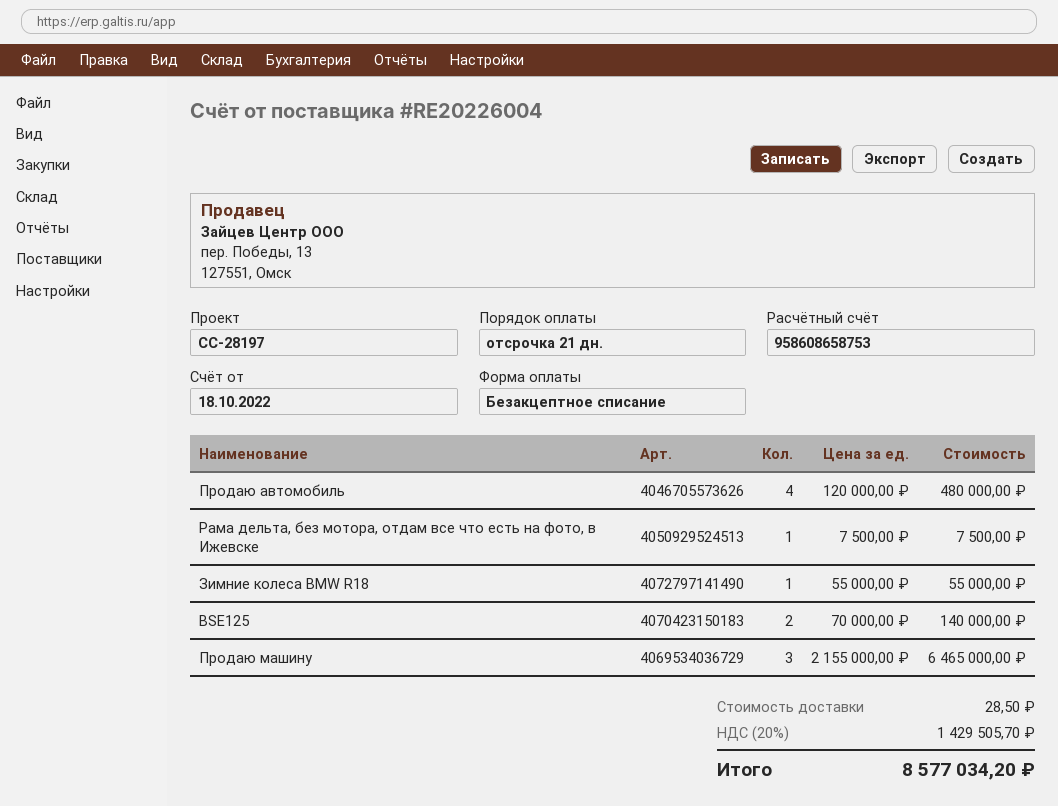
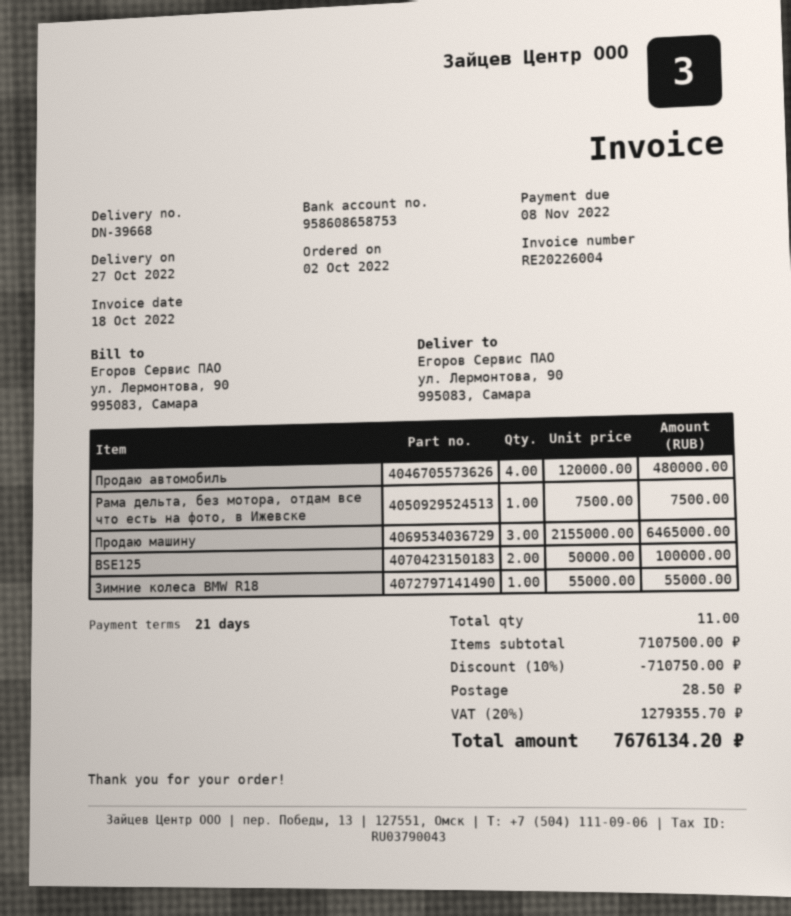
BSE125: 2 x 70000.00 = 140000.00 -> 2 x 50000.00 = 100000.00
discount: none -> 10% = 710750.00
tax: 20% = 1429505.70 -> 20% = 1279355.70
total: 8577034.20 -> 7676134.20

